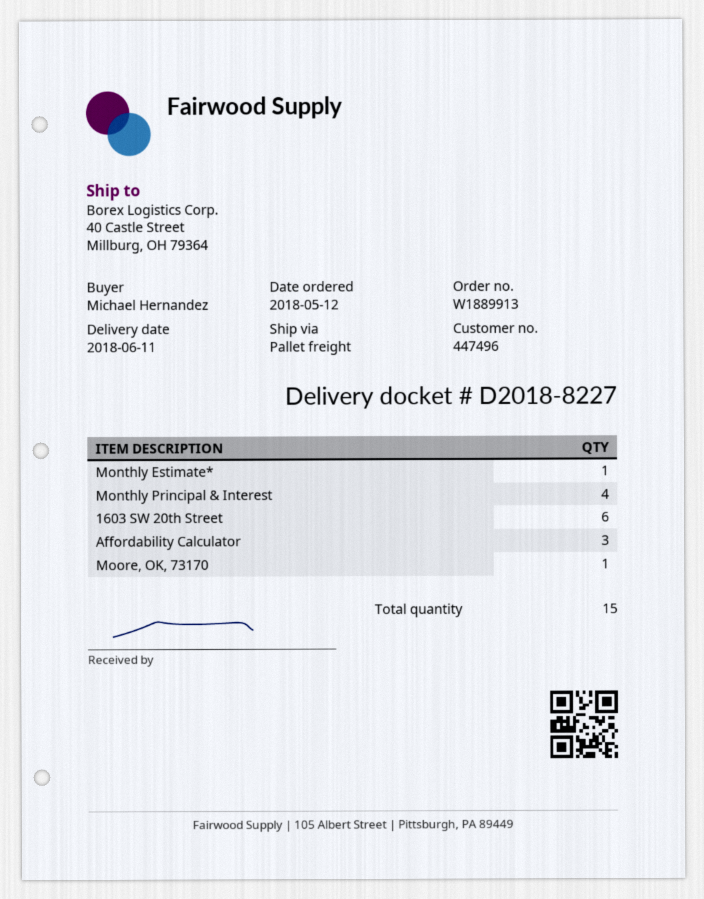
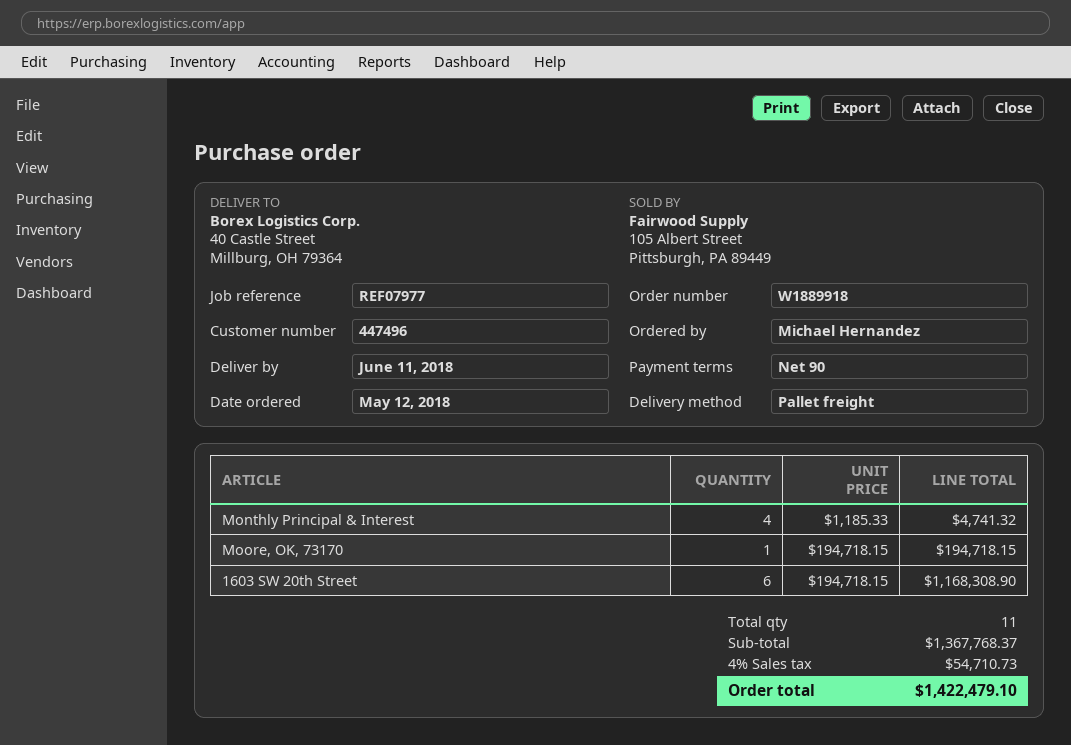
order number: W1889913 -> W1889918
Monthly Estimate*: 1 -> none
Affordability Calculator: 3 -> none
total quantity: 15 -> 11

